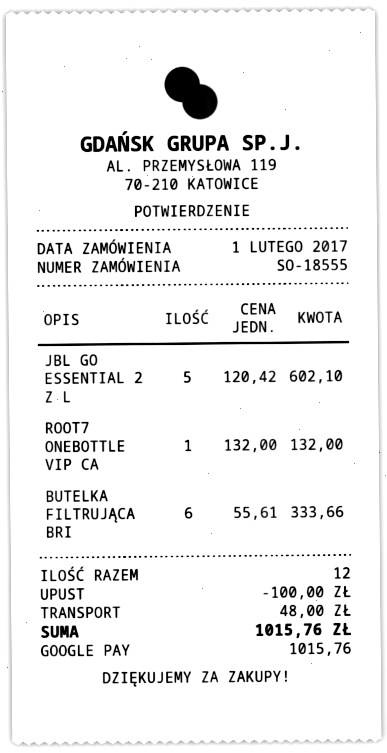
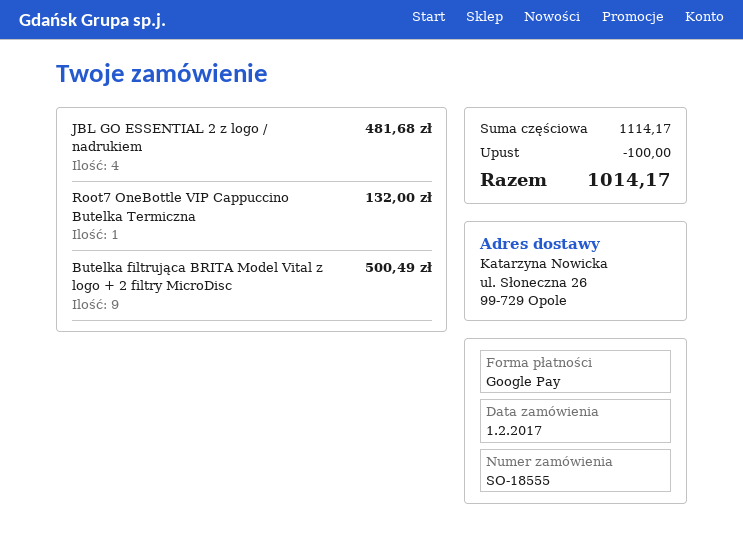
JBL GO ESSENTIAL 2 Z L: 5 for 602.10 -> 4 for 481.68
BUTELKA FILTRUJĄCA BRI: 6 for 333.66 -> 9 for 500.49
shipping: 48.00 -> none
total: 1015.76 -> 1014.17

